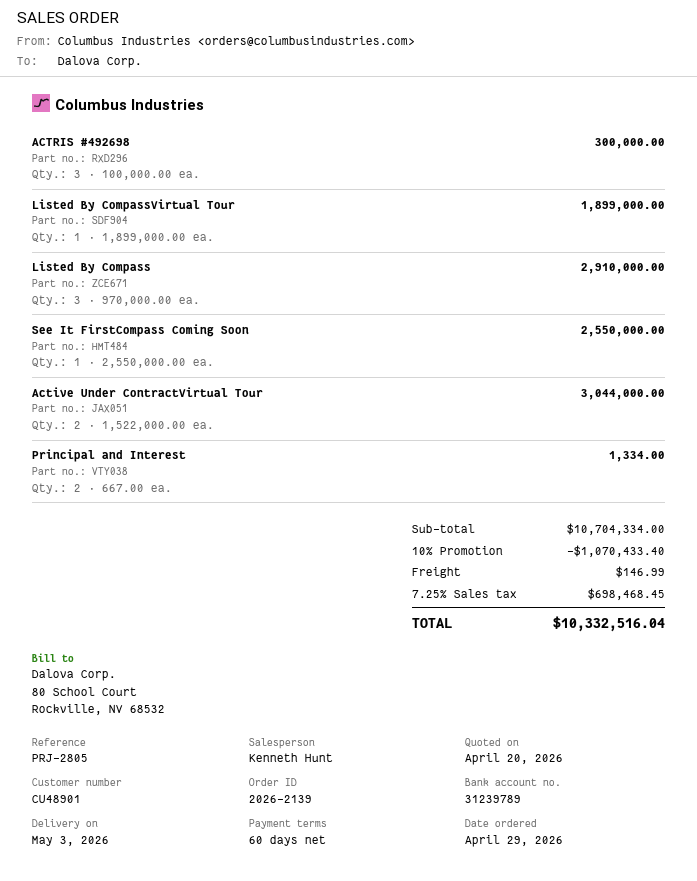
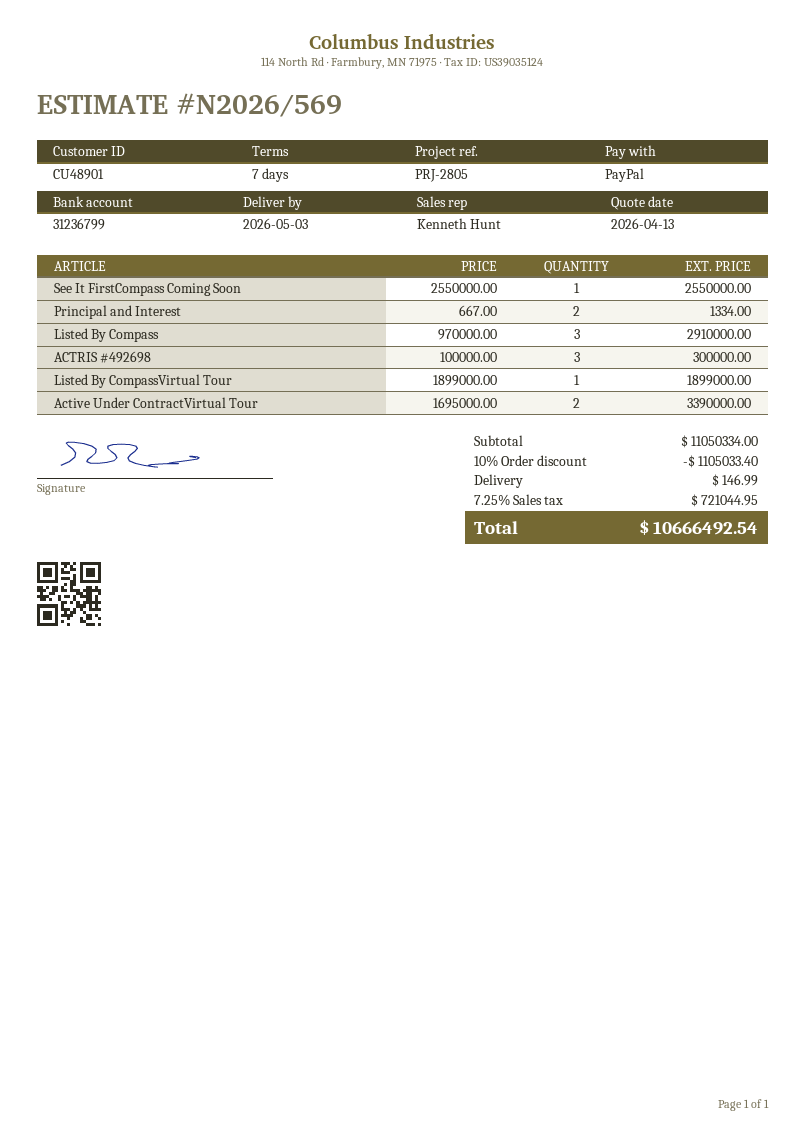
quote date: 2026-04-20 -> 2026-04-13
payment terms: 60 days -> 7 days
bank account: 31239789 -> 31236799
Active Under ContractVirtual Tour: 2 x 1522000.00 = 3044000.00 -> 2 x 1695000.00 = 3390000.00
subtotal: 10704334.00 -> 11050334.00
discount: 10% = 1070433.40 -> 10% = 1105033.40
tax: 7.25% = 698468.45 -> 7.25% = 721044.95
total: 10332516.04 -> 10666492.54

